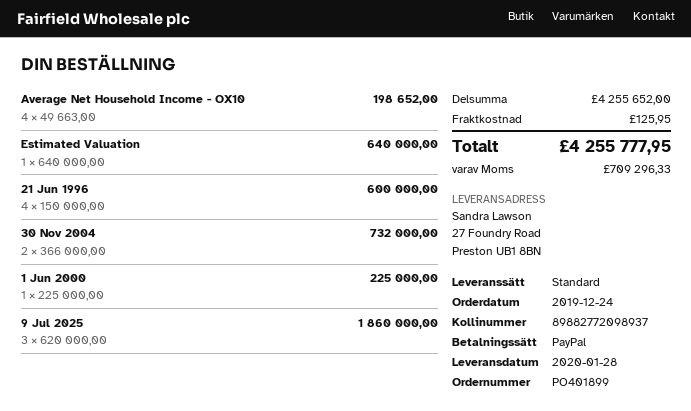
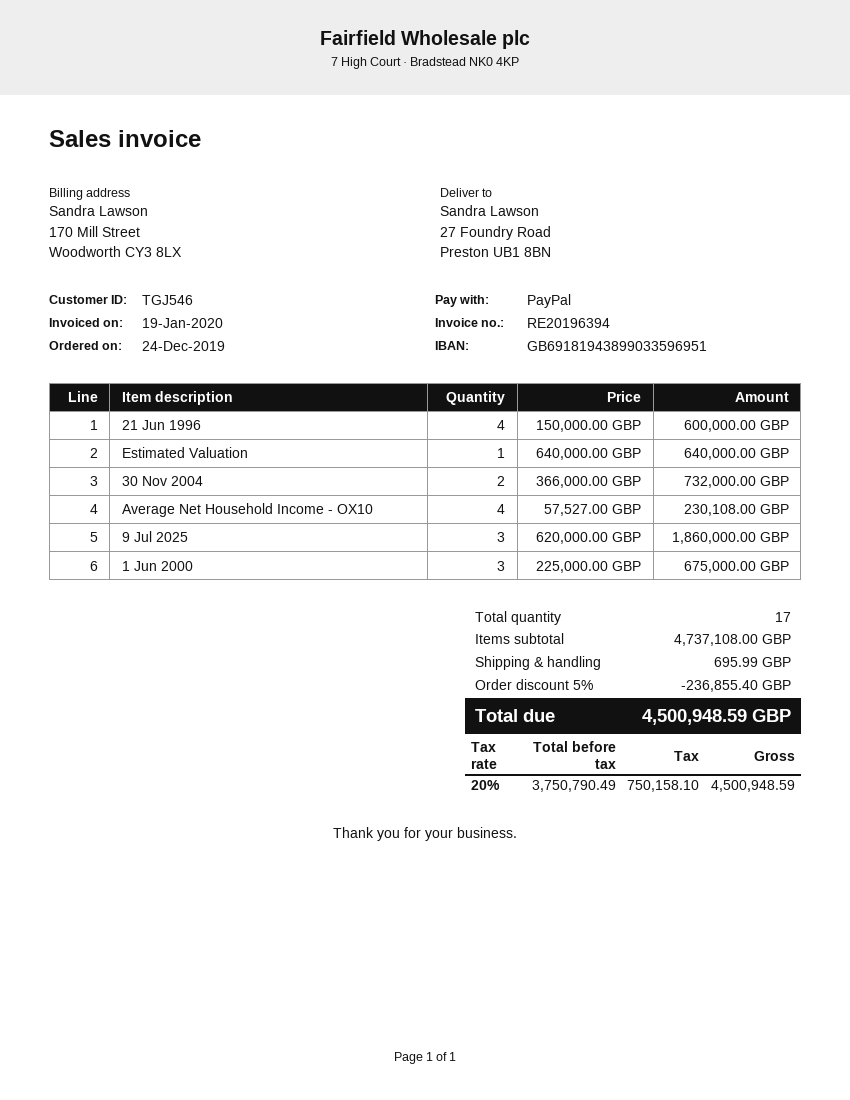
Average Net Household Income - OX10: 4 x 49663.00 = 198652.00 -> 4 x 57527.00 = 230108.00
1 Jun 2000: 1 x 225000.00 = 225000.00 -> 3 x 225000.00 = 675000.00
subtotal: 4255652.00 -> 4737108.00
discount: none -> 5% = 236855.40
shipping: 125.95 -> 695.99
tax: 709296.33 -> 750158.10
total: 4255777.95 -> 4500948.59

